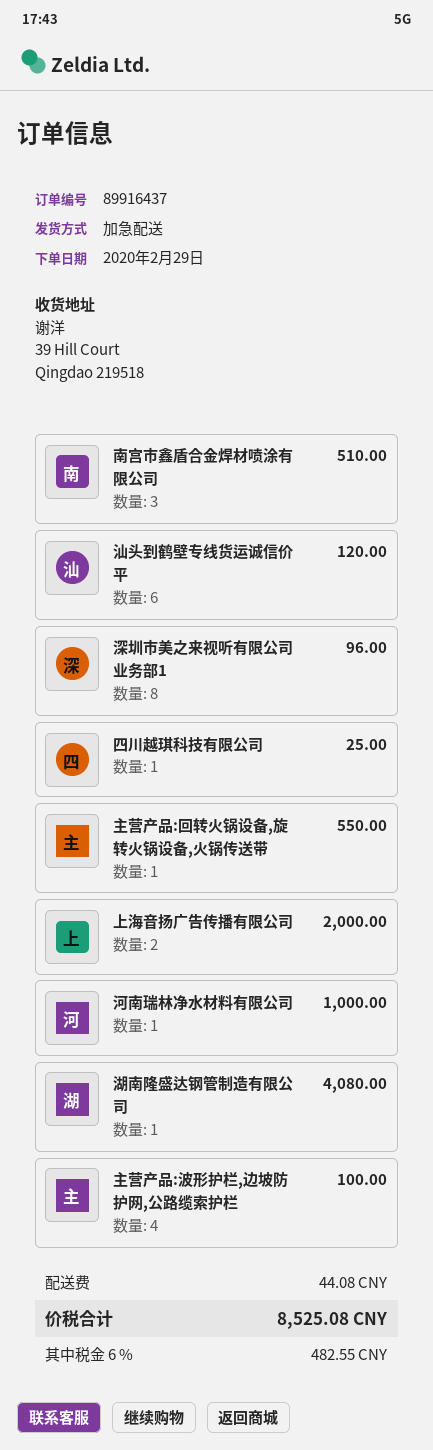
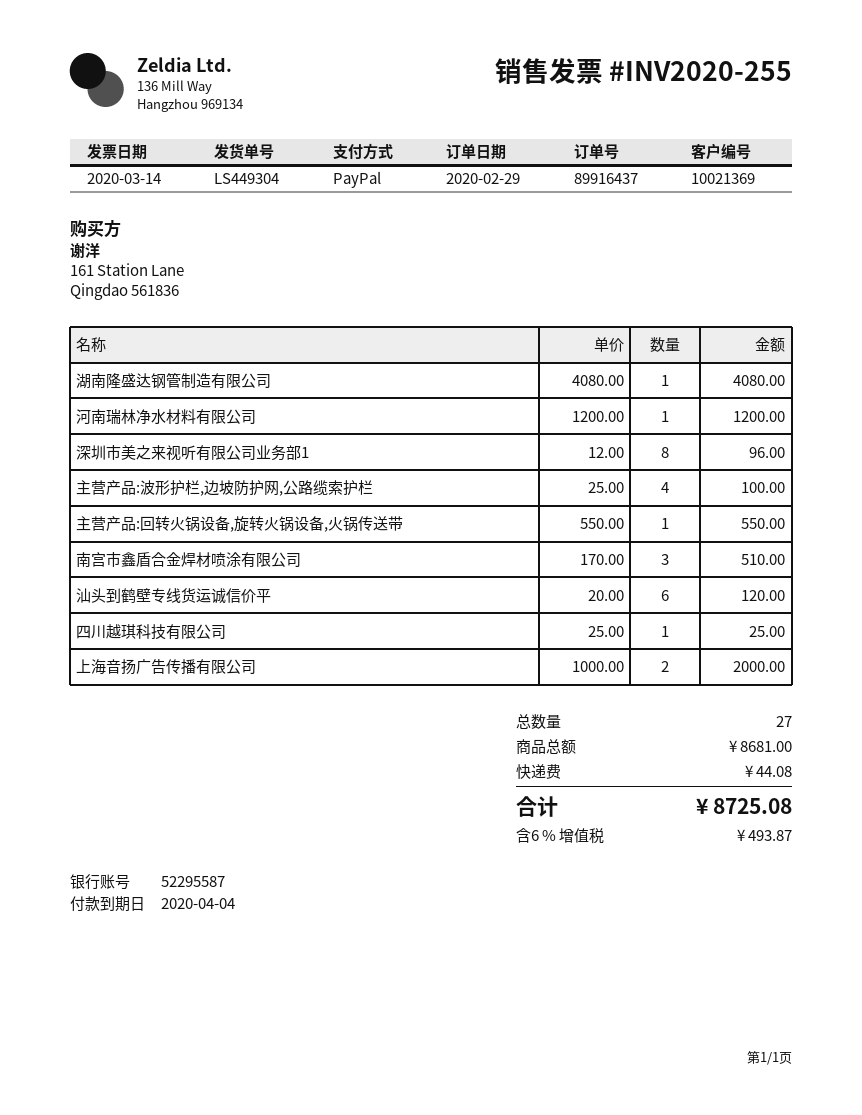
河南瑞林净水材料有限公司: 1 for 1000.00 -> 1 for 1200.00
tax: 6% = 482.55 -> 6% = 493.87
total: 8525.08 -> 8725.08

